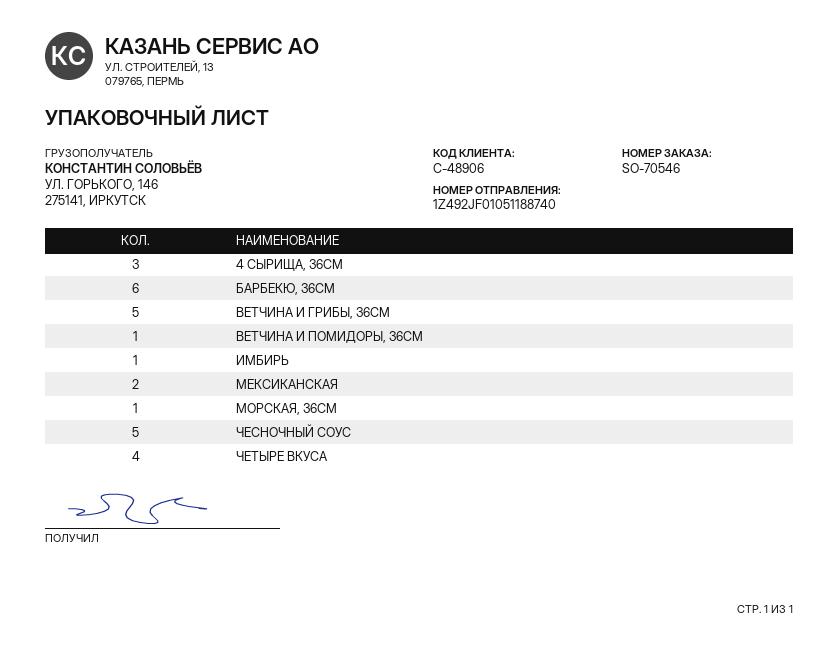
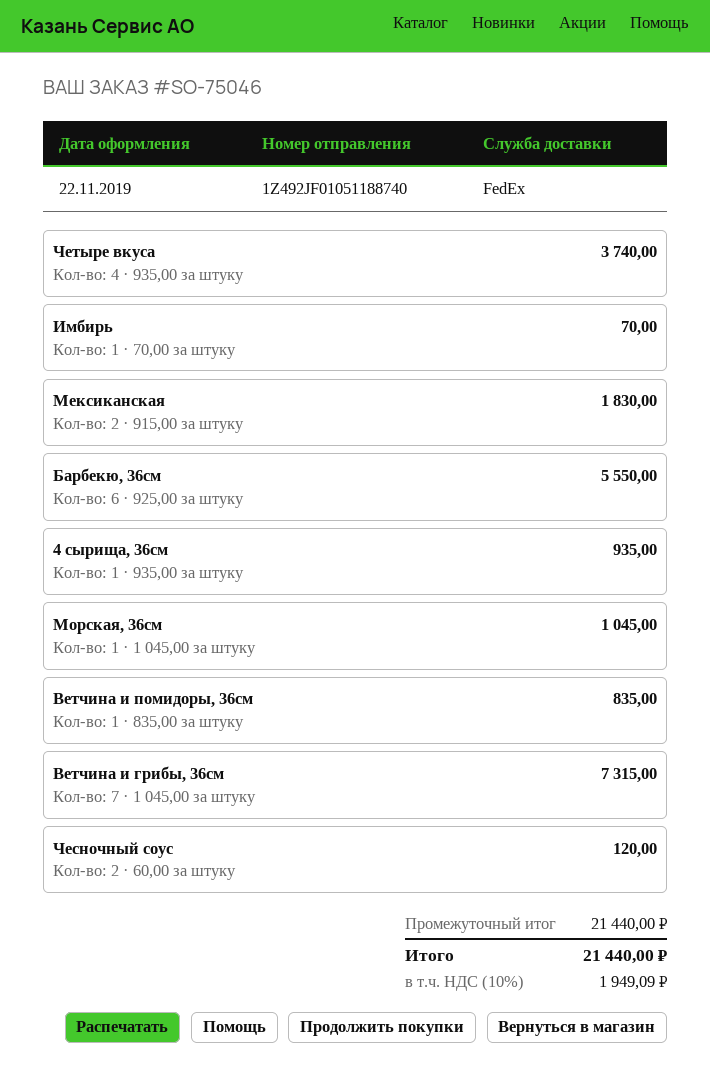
order number: SO-70546 -> SO-75046
4 СЫРИЩА, 36СМ: 3 -> 1
ВЕТЧИНА И ГРИБЫ, 36СМ: 5 -> 7
ЧЕСНОЧНЫЙ СОУС: 5 -> 2

